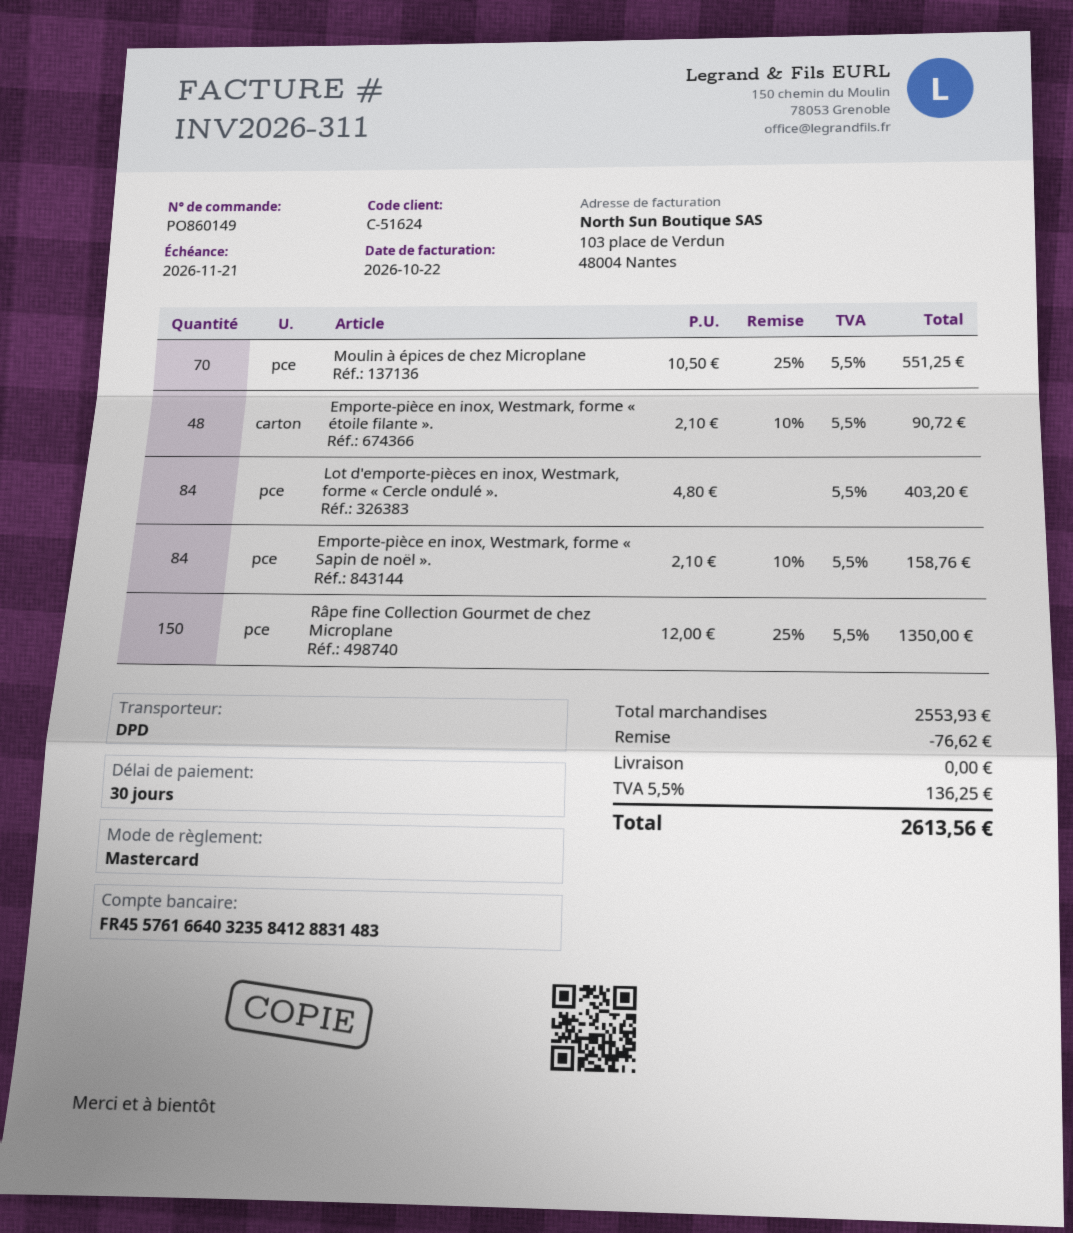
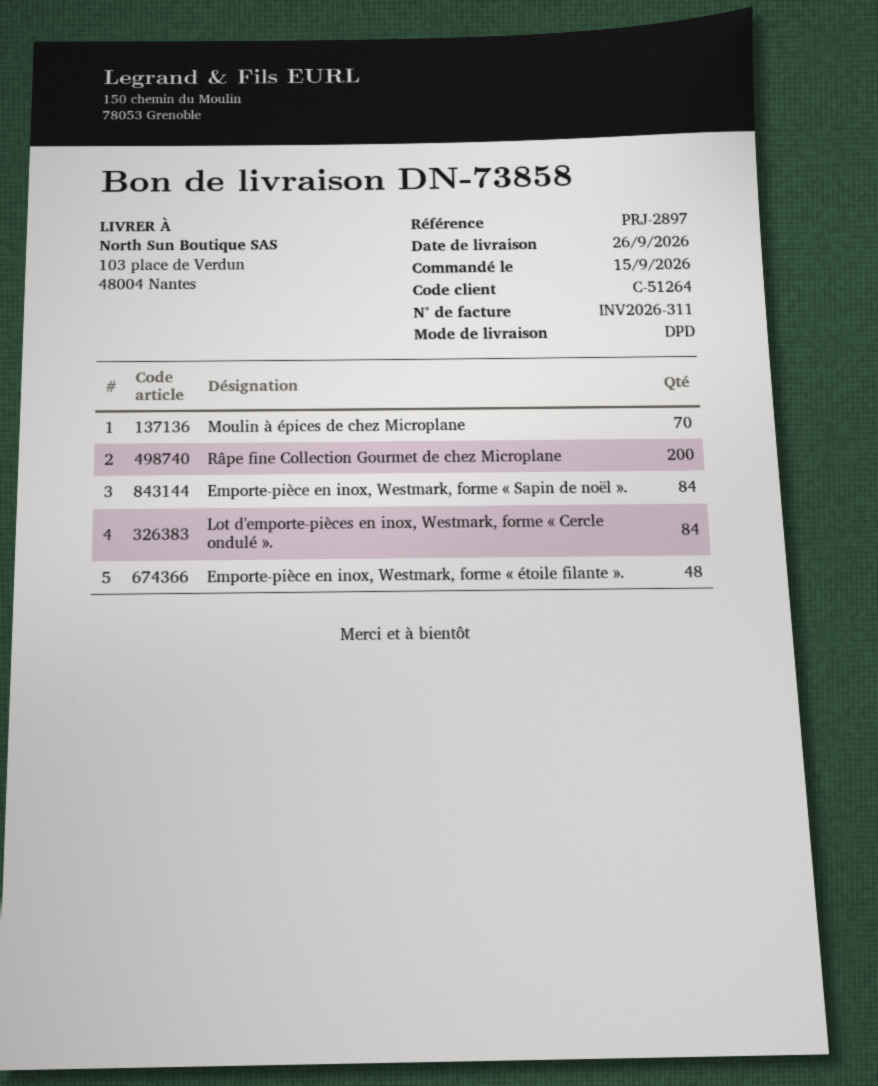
customer number: C-51624 -> C-51264
Râpe fine Collection Gourmet de chez Microplane: 150 -> 200

